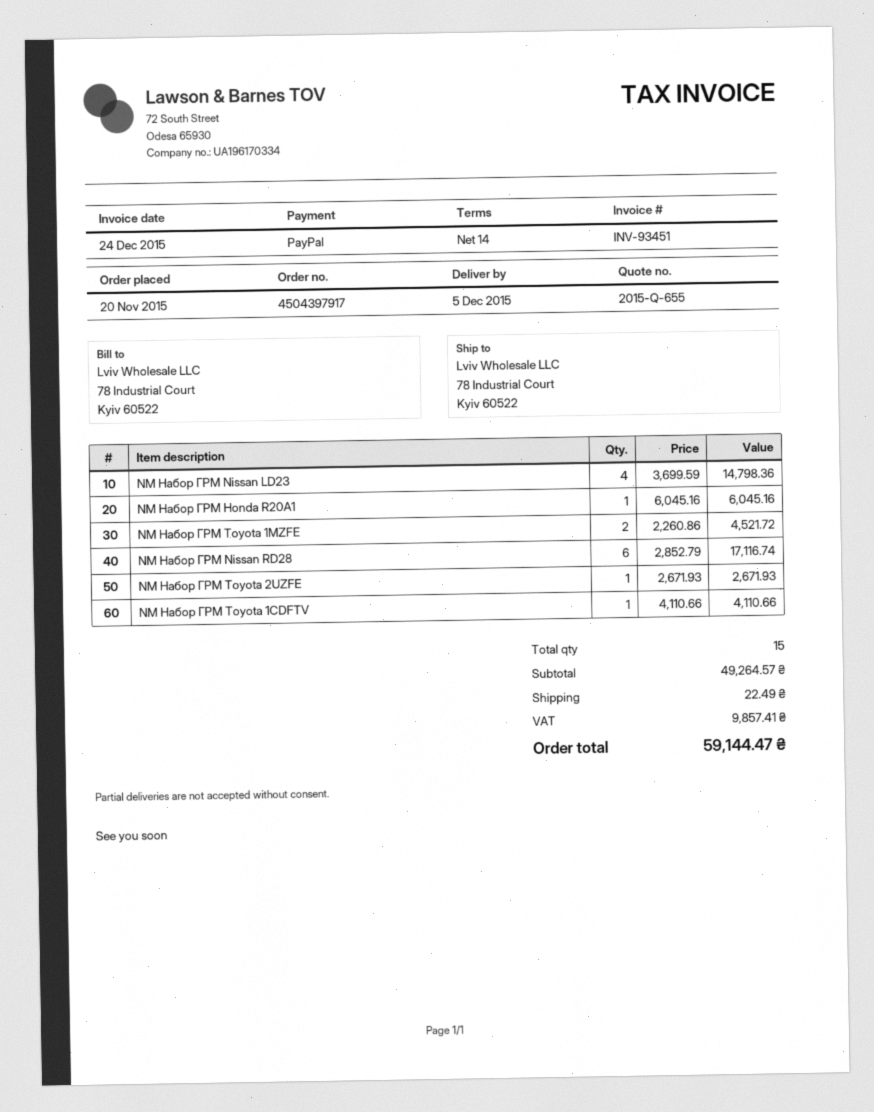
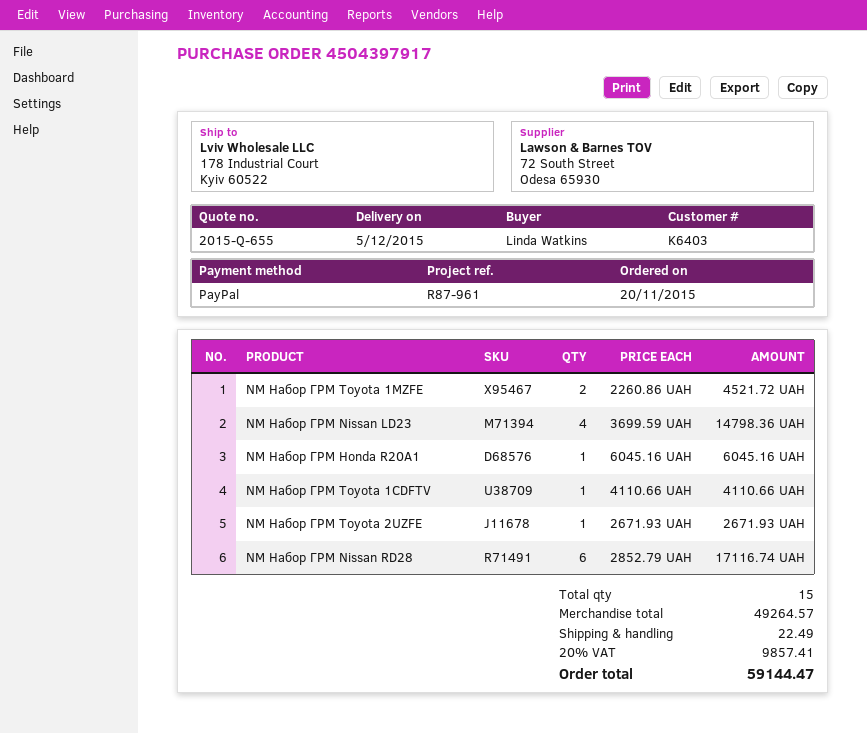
ship to: 78 Industrial Court, Kyiv 60522 -> 178 Industrial Court, Kyiv 60522

